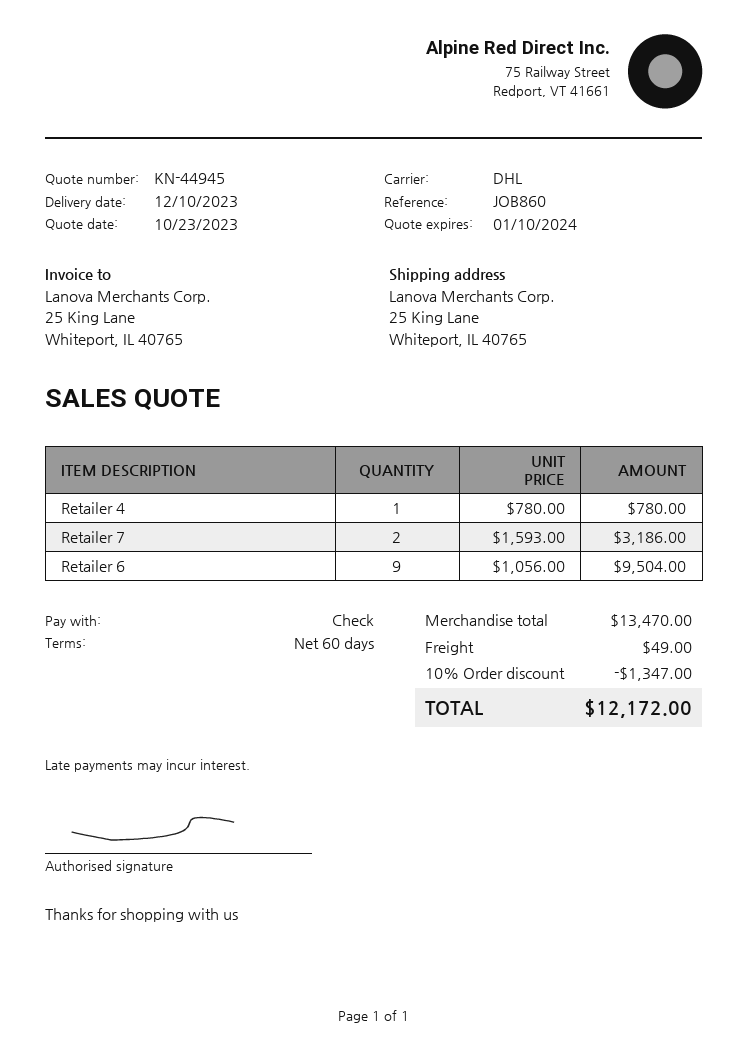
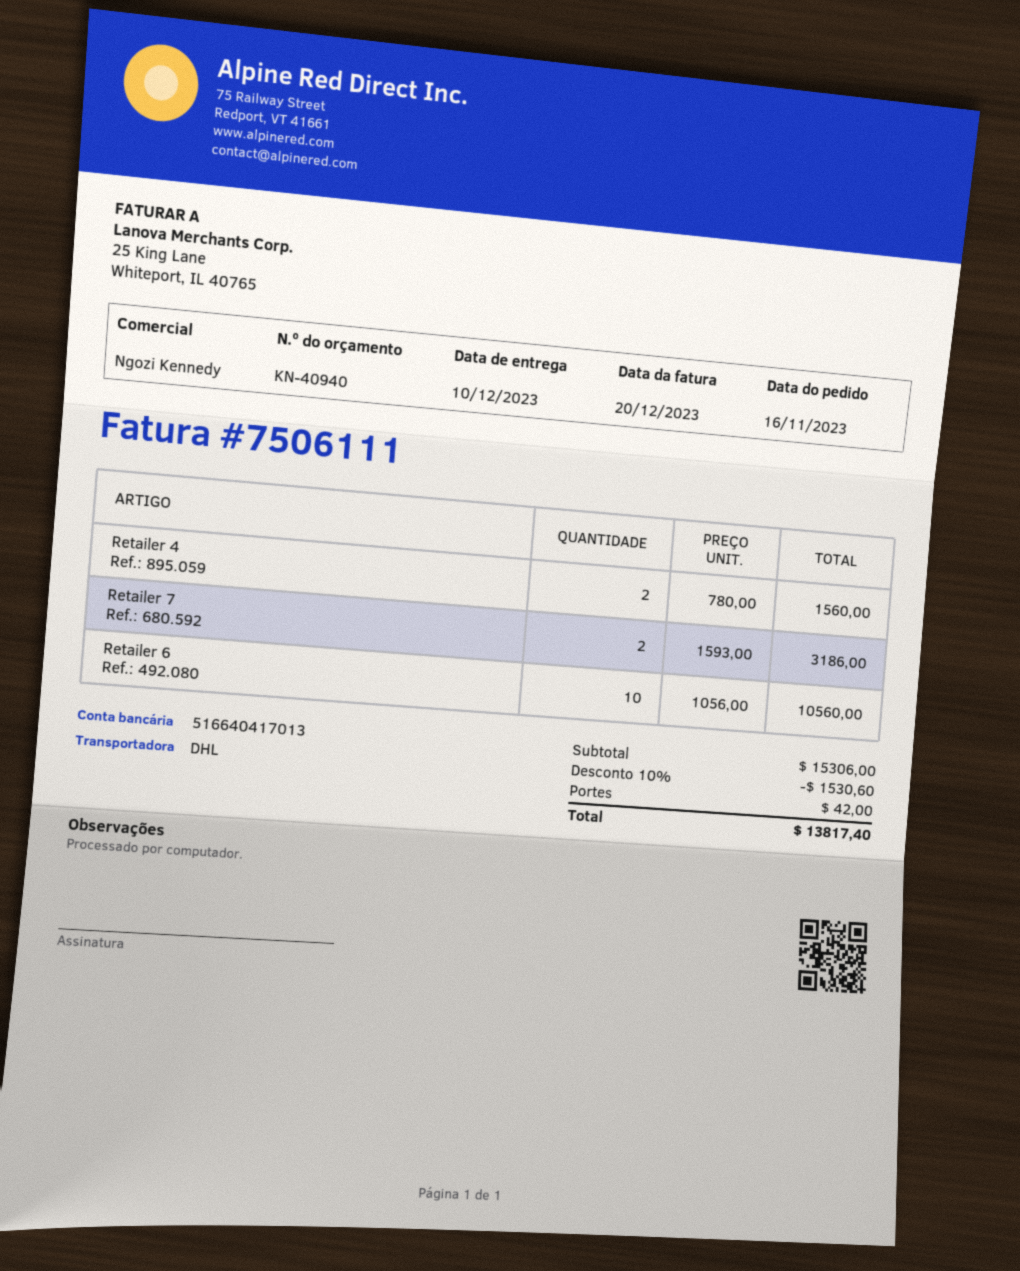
quote number: KN-44945 -> KN-40940
Retailer 4: 1 x 780.00 = 780.00 -> 2 x 780.00 = 1560.00
Retailer 6: 9 x 1056.00 = 9504.00 -> 10 x 1056.00 = 10560.00
subtotal: 13470.00 -> 15306.00
discount: 10% = 1347.00 -> 10% = 1530.60
shipping: 49.00 -> 42.00
total: 12172.00 -> 13817.40

